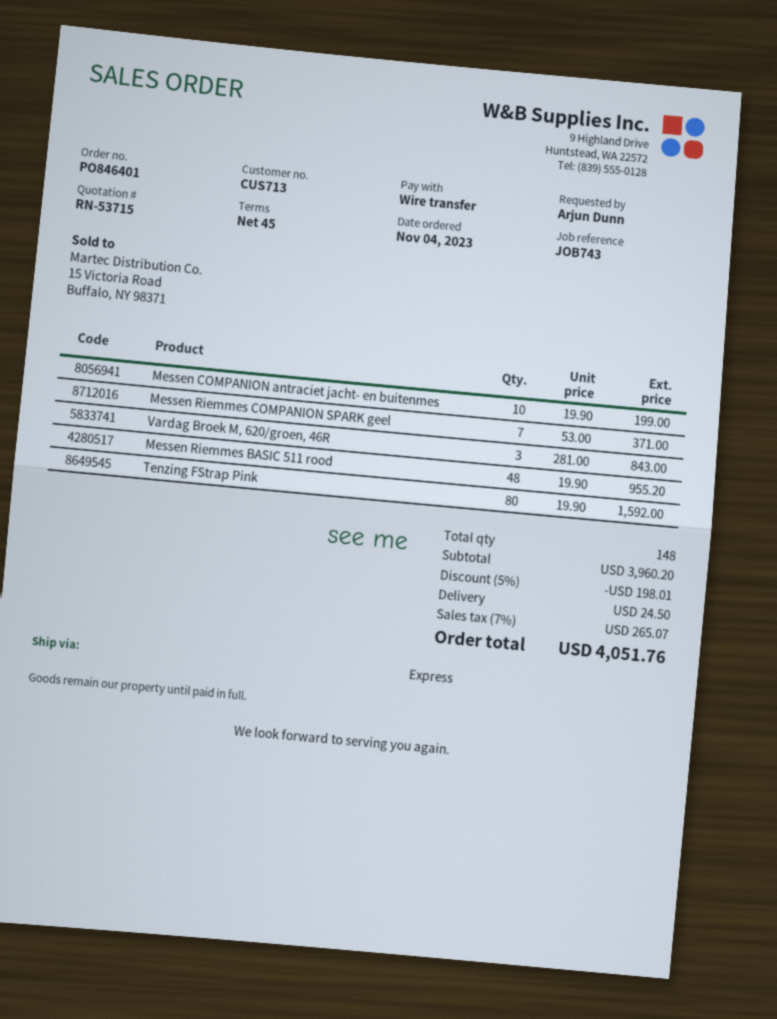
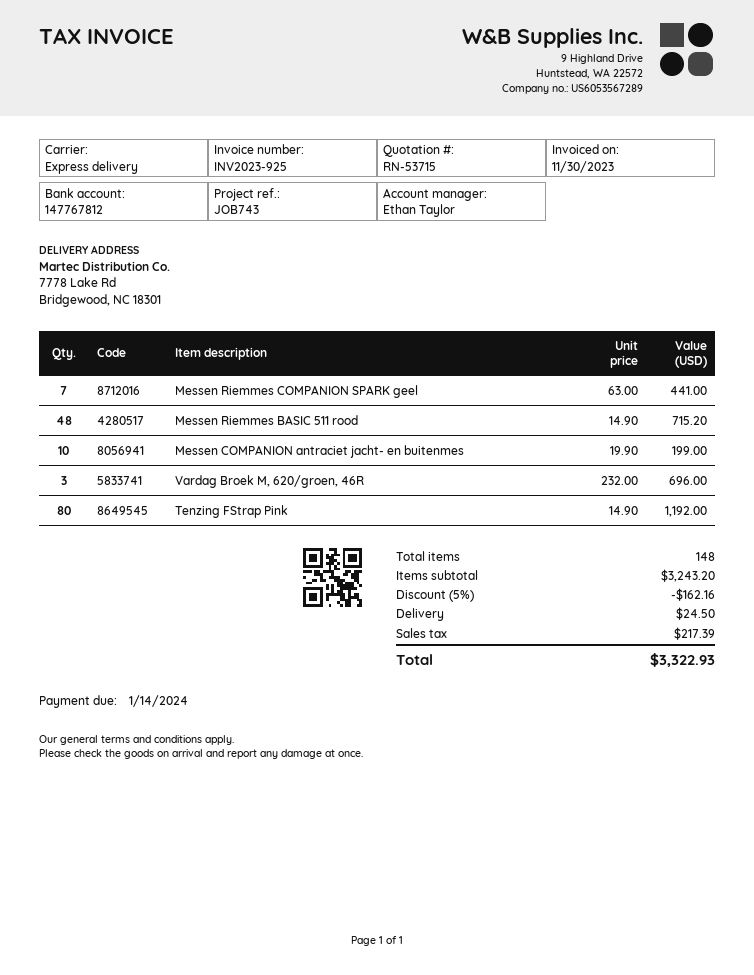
Messen Riemmes COMPANION SPARK geel: 7 x 53.00 = 371.00 -> 7 x 63.00 = 441.00
Vardag Broek M, 620/groen, 46R: 3 x 281.00 = 843.00 -> 3 x 232.00 = 696.00
Messen Riemmes BASIC 511 rood: 48 x 19.90 = 955.20 -> 48 x 14.90 = 715.20
Tenzing FStrap Pink: 80 x 19.90 = 1592.00 -> 80 x 14.90 = 1192.00
subtotal: 3960.20 -> 3243.20
discount: 5% = 198.01 -> 5% = 162.16
tax: 265.07 -> 217.39
total: 4051.76 -> 3322.93

